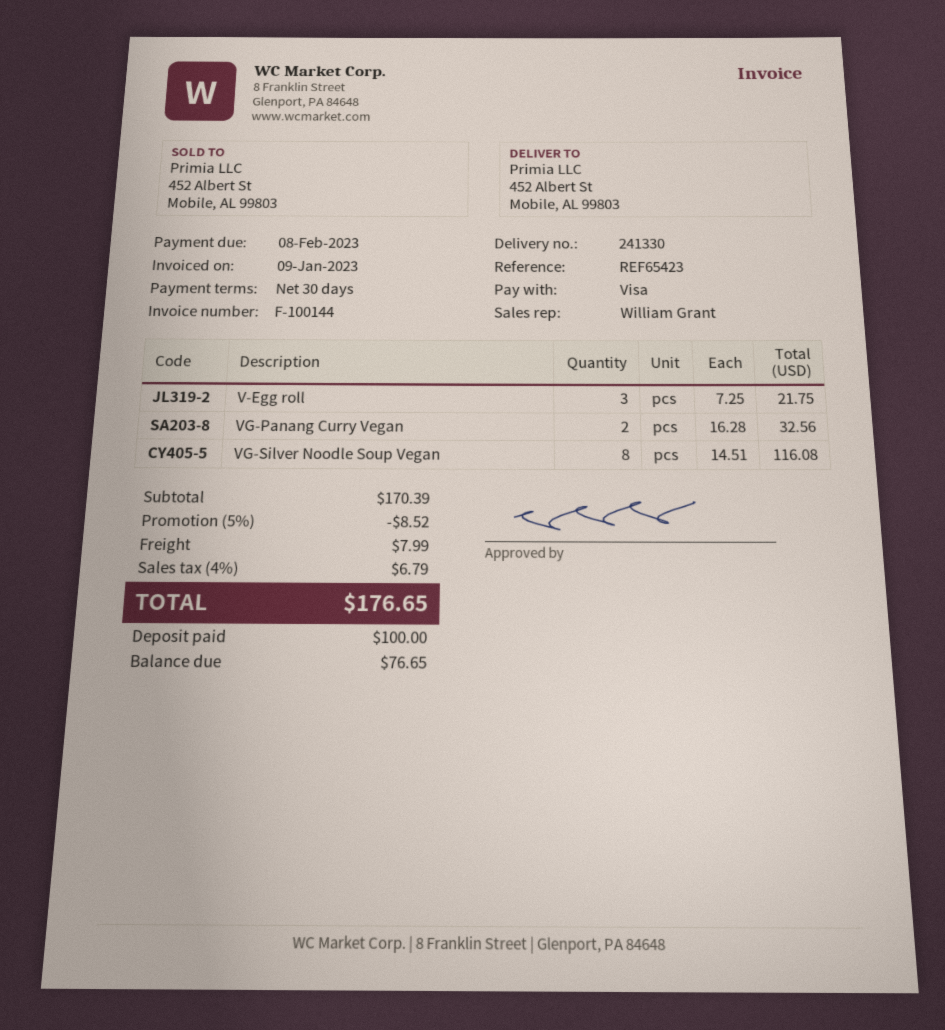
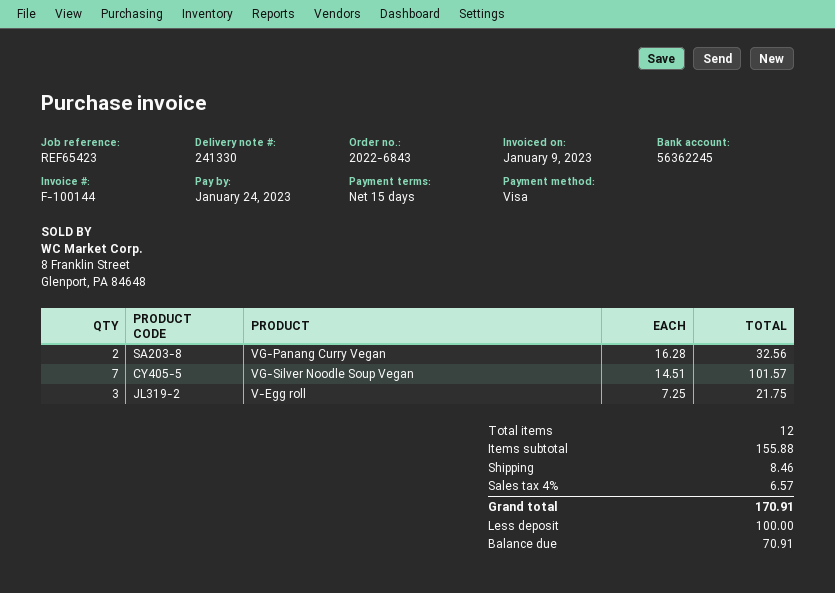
payment terms: 30 days -> 15 days
due date: 2023-02-08 -> 2023-01-24
VG-Silver Noodle Soup Vegan: 8 x 14.51 = 116.08 -> 7 x 14.51 = 101.57
subtotal: 170.39 -> 155.88
discount: 5% = 8.52 -> none
shipping: 7.99 -> 8.46
tax: 4% = 6.79 -> 4% = 6.57
total: 176.65 -> 170.91
balance: 76.65 -> 70.91

